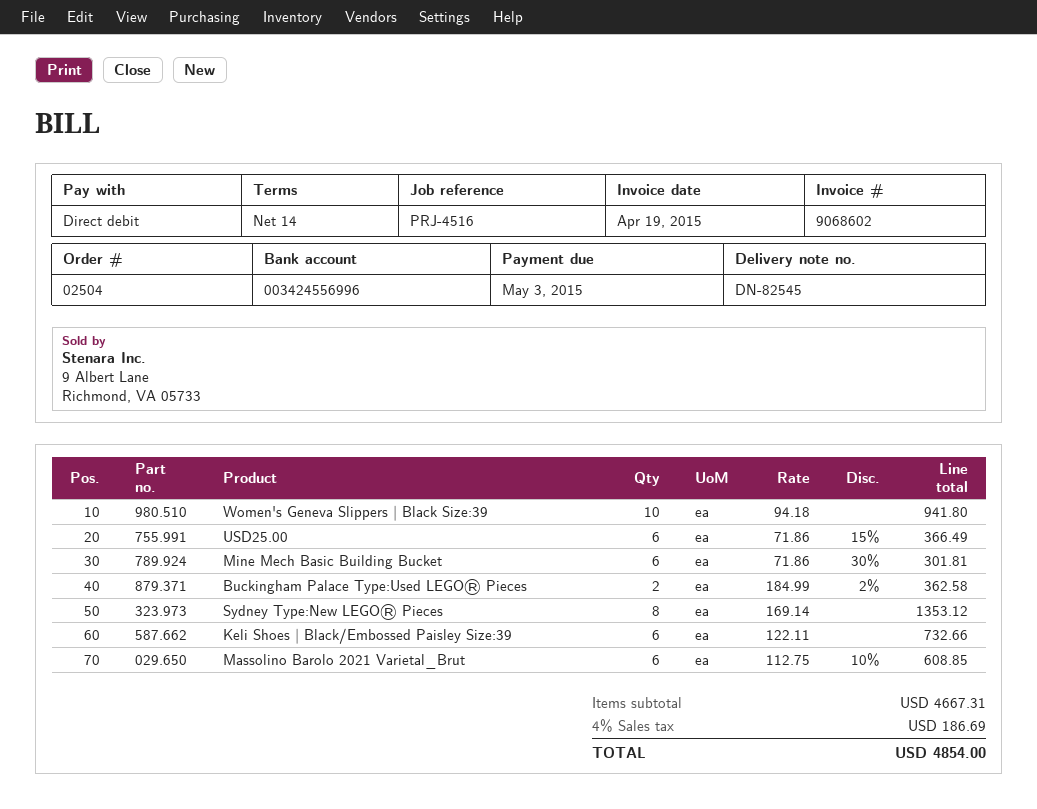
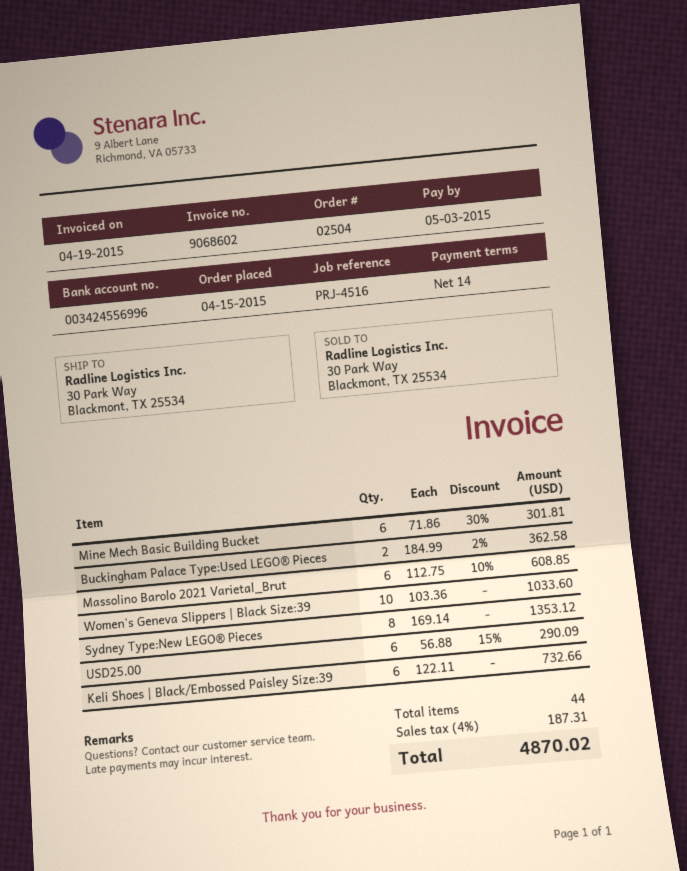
Women's Geneva Slippers | Black Size:39: 10 x 94.18 = 941.80 -> 10 x 103.36 = 1033.60
USD25.00: 6 x 71.86 - 15% = 366.49 -> 6 x 56.88 - 15% = 290.09
tax: 4% = 186.69 -> 4% = 187.31
total: 4854.00 -> 4870.02

